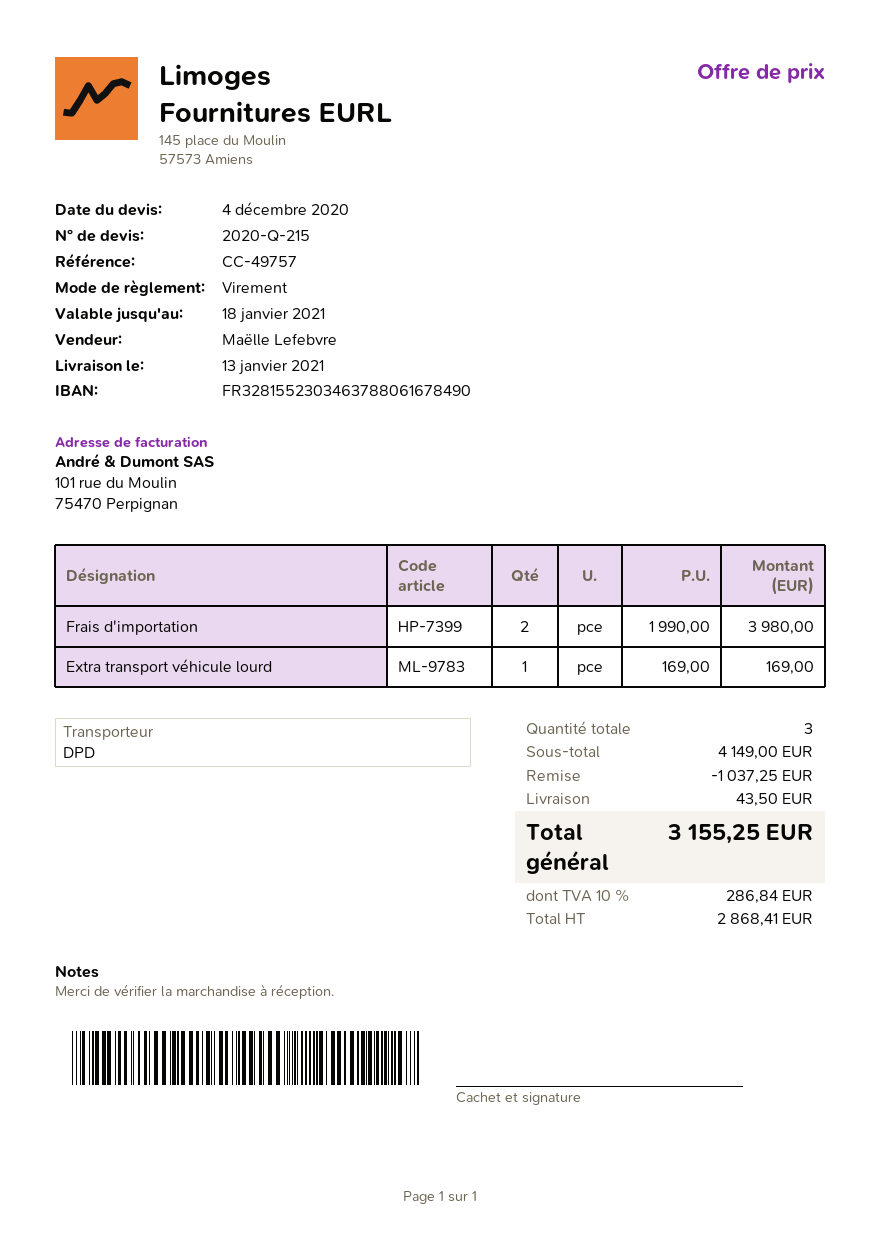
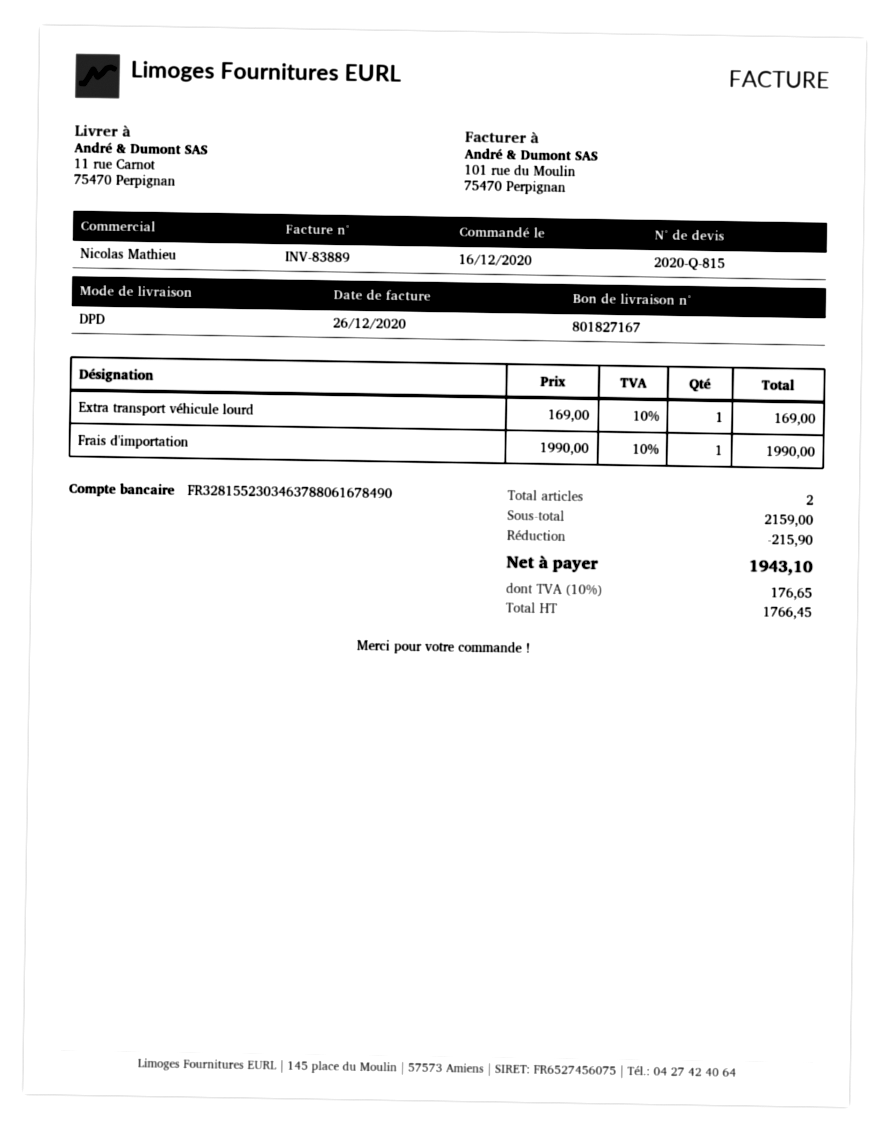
quote number: 2020-Q-215 -> 2020-Q-815
sales rep: Maëlle Lefebvre -> Nicolas Mathieu
Frais d'importation: 2 x 1990.00 = 3980.00 -> 1 x 1990.00 = 1990.00
total quantity: 3 -> 2
subtotal: 4149.00 -> 2159.00
discount: 1037.25 -> 215.90
shipping: 43.50 -> none
net: 2868.41 -> 1766.45
tax: 10% = 286.84 -> 10% = 176.65
total: 3155.25 -> 1943.10

